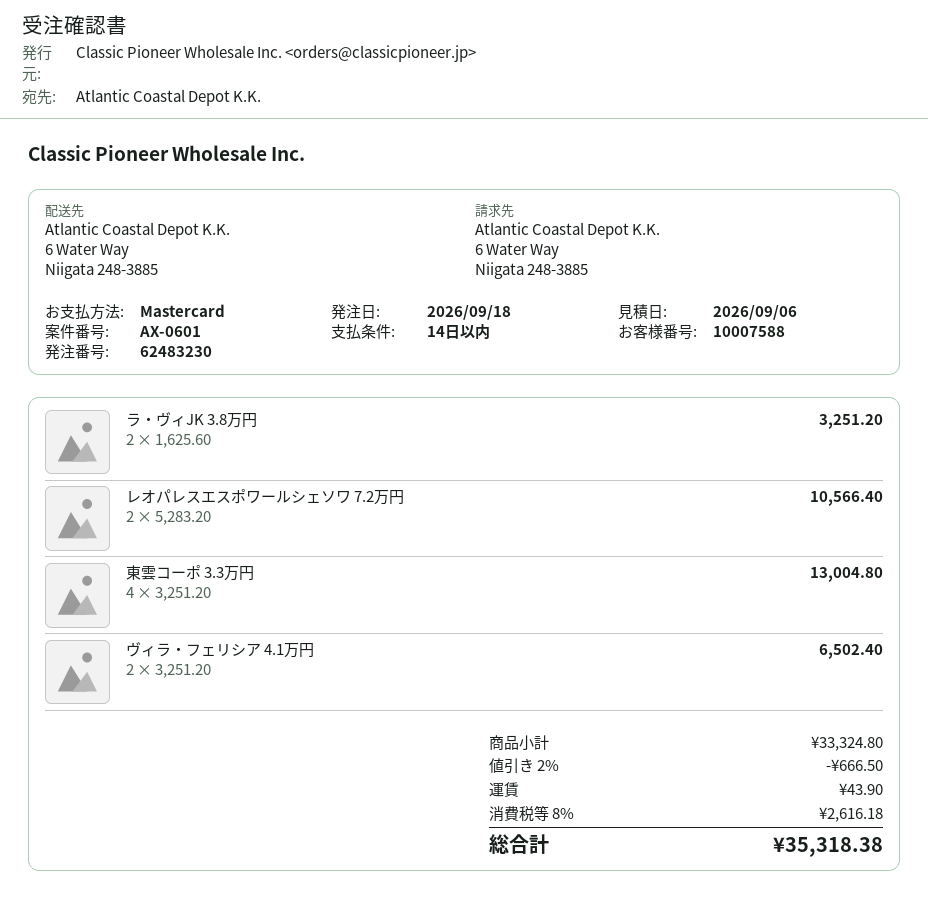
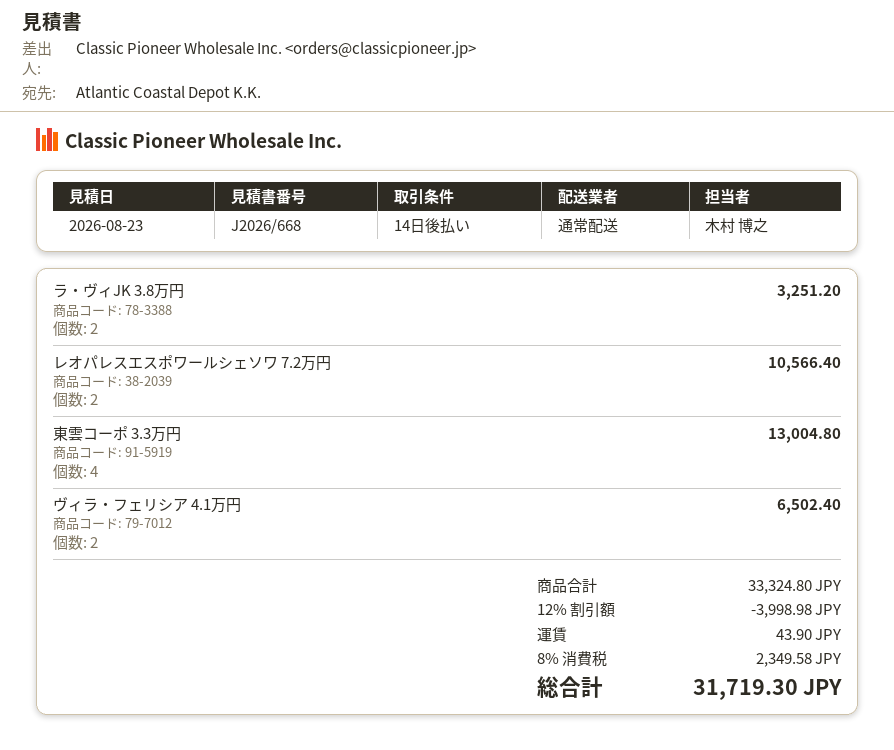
quote date: 2026-09-06 -> 2026-08-23
discount: 2% = 666.50 -> 12% = 3998.98
tax: 8% = 2616.18 -> 8% = 2349.58
total: 35318.38 -> 31719.30

